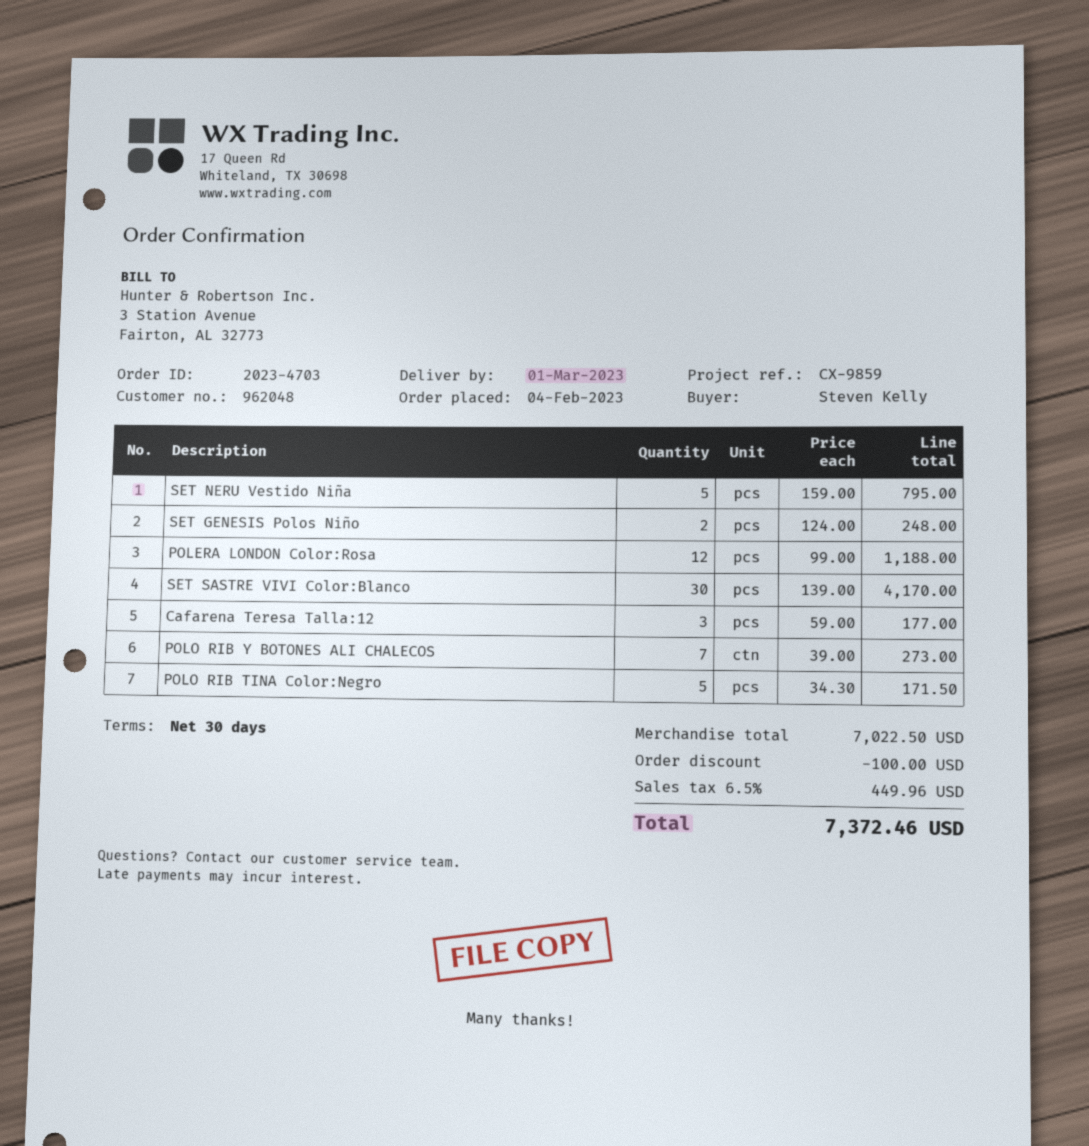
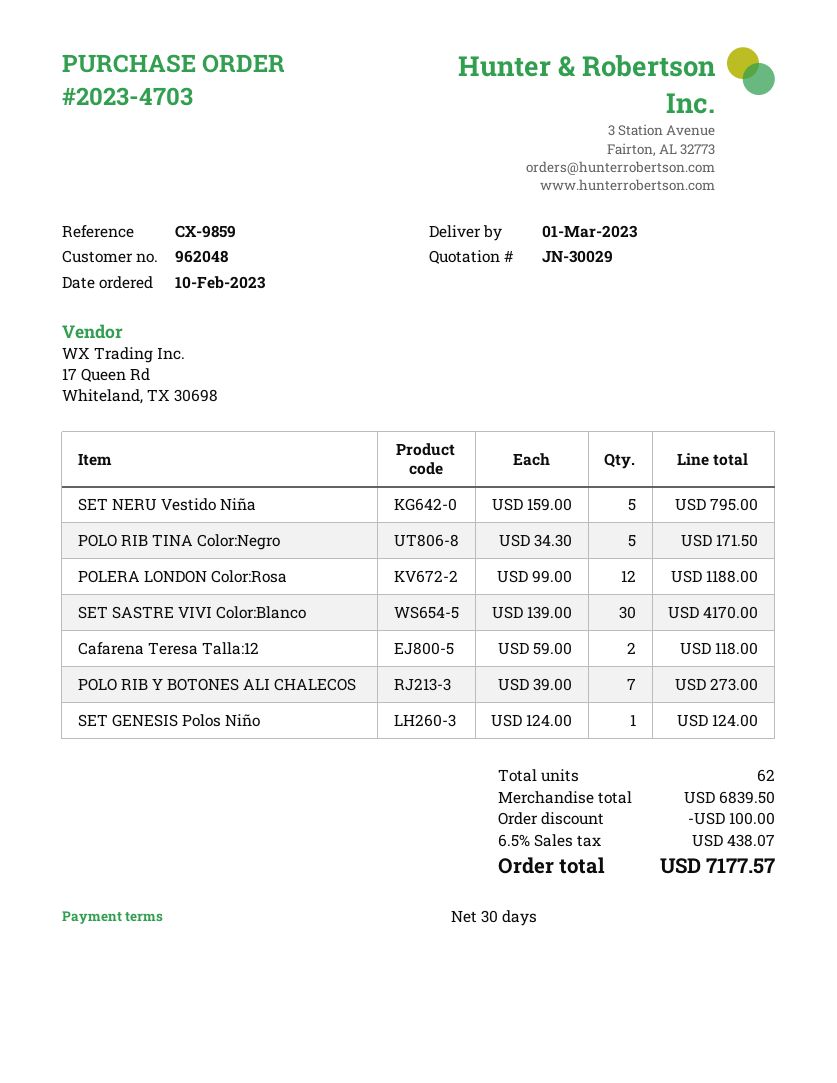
order date: 2023-02-04 -> 2023-02-10
SET GENESIS Polos Niño: 2 x 124.00 = 248.00 -> 1 x 124.00 = 124.00
Cafarena Teresa Talla:12: 3 x 59.00 = 177.00 -> 2 x 59.00 = 118.00
subtotal: 7022.50 -> 6839.50
tax: 6.5% = 449.96 -> 6.5% = 438.07
total: 7372.46 -> 7177.57

